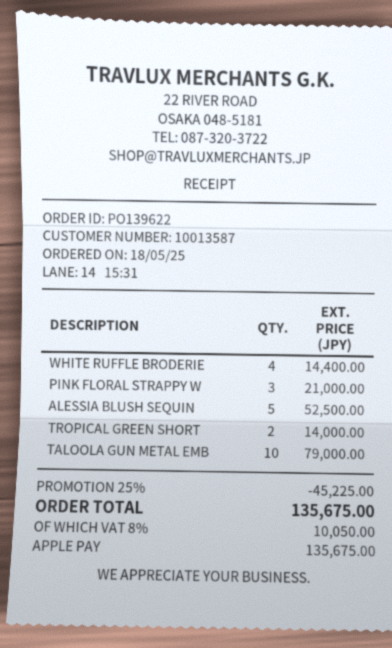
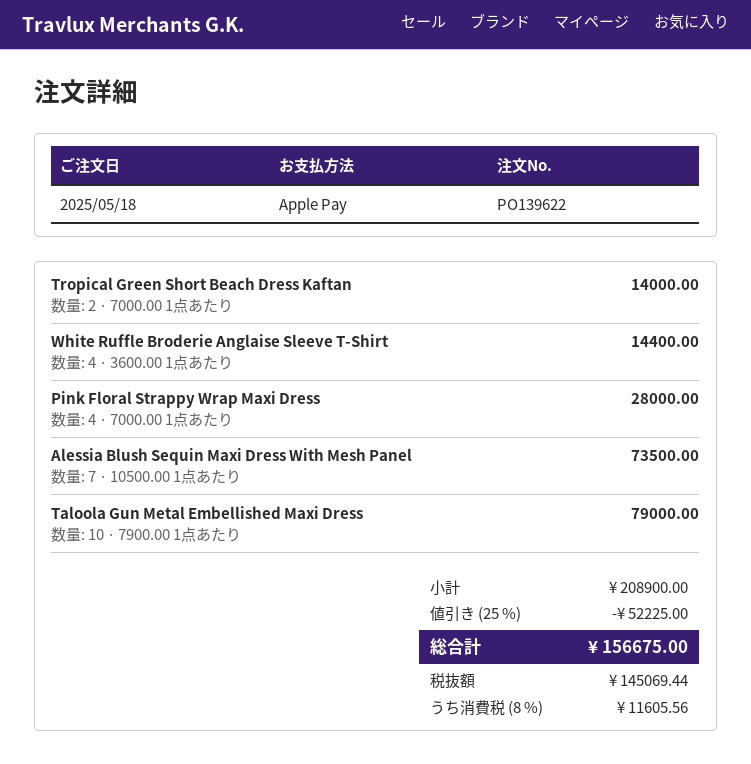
PINK FLORAL STRAPPY W: 3 for 21000.00 -> 4 for 28000.00
ALESSIA BLUSH SEQUIN: 5 for 52500.00 -> 7 for 73500.00
discount: 25% = 45225.00 -> 25% = 52225.00
tax: 8% = 10050.00 -> 8% = 11605.56
total: 135675.00 -> 156675.00

